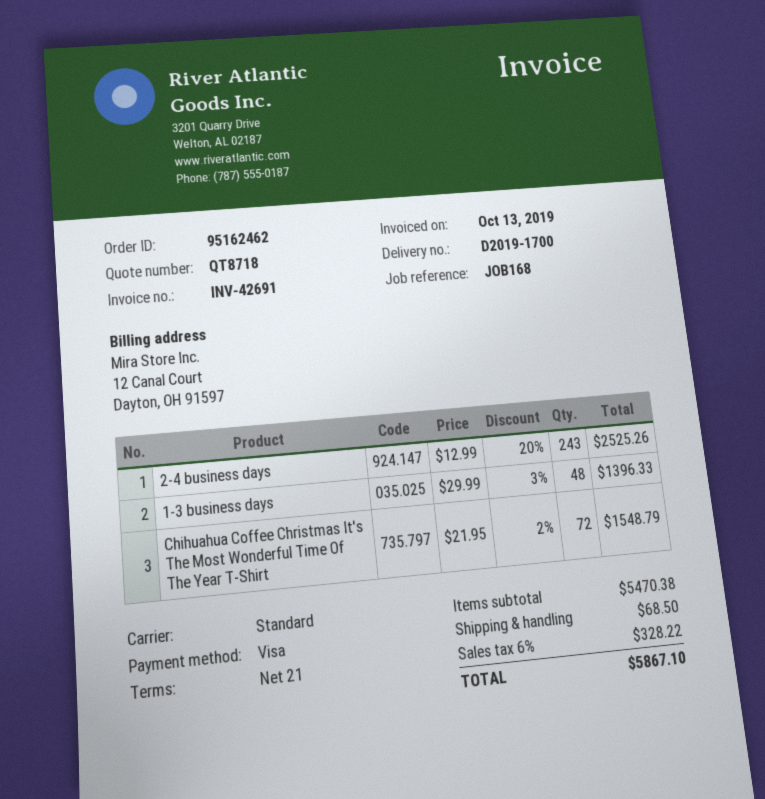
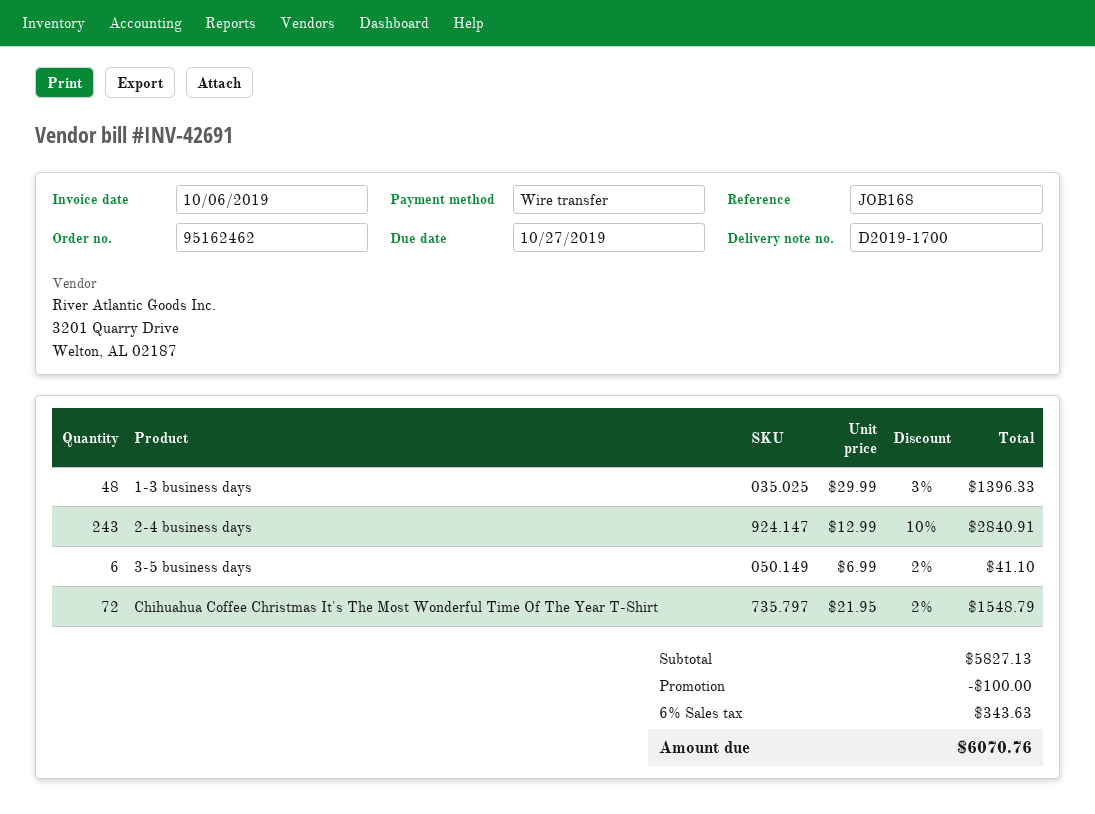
invoice date: 2019-10-13 -> 2019-10-06
payment method: Visa -> bank transfer
2-4 business days: 243 x 12.99 - 20% = 2525.26 -> 243 x 12.99 - 10% = 2840.91
3-5 business days: none -> 6 x 6.99 - 2% = 41.10
subtotal: 5470.38 -> 5827.13
discount: none -> 100.00
shipping: 68.50 -> none
tax: 6% = 328.22 -> 6% = 343.63
total: 5867.10 -> 6070.76

